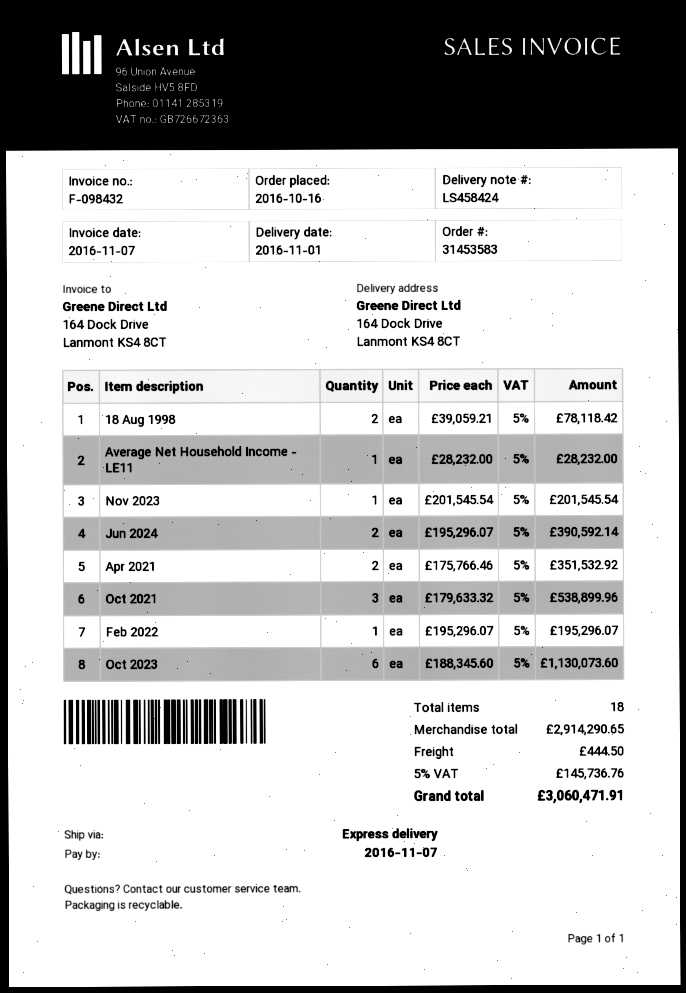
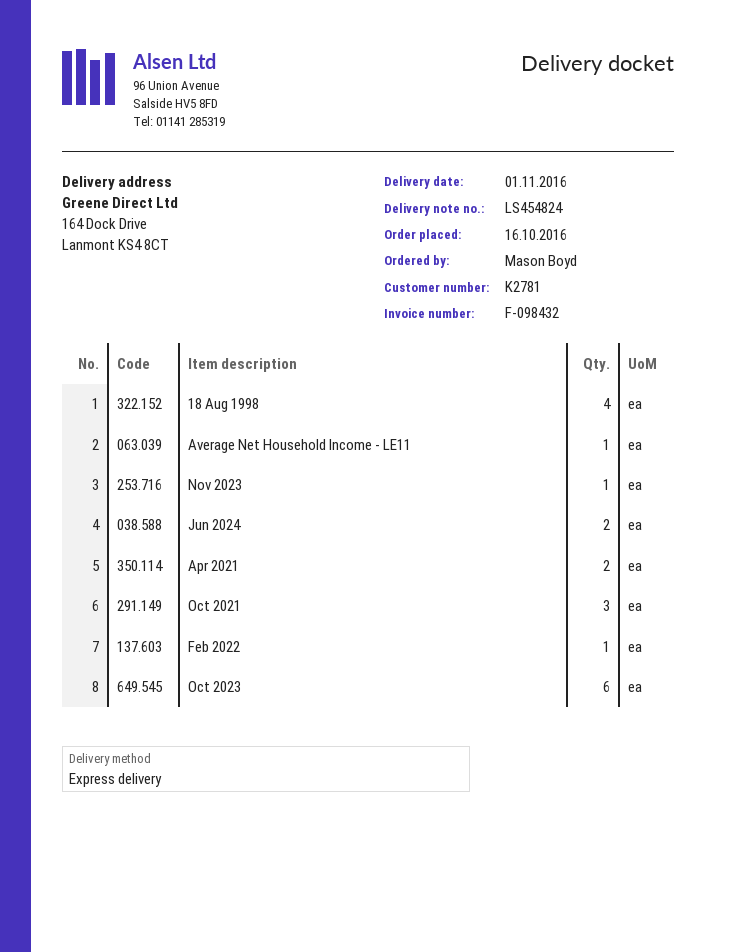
delivery note number: LS458424 -> LS454824
18 Aug 1998: 2 -> 4

